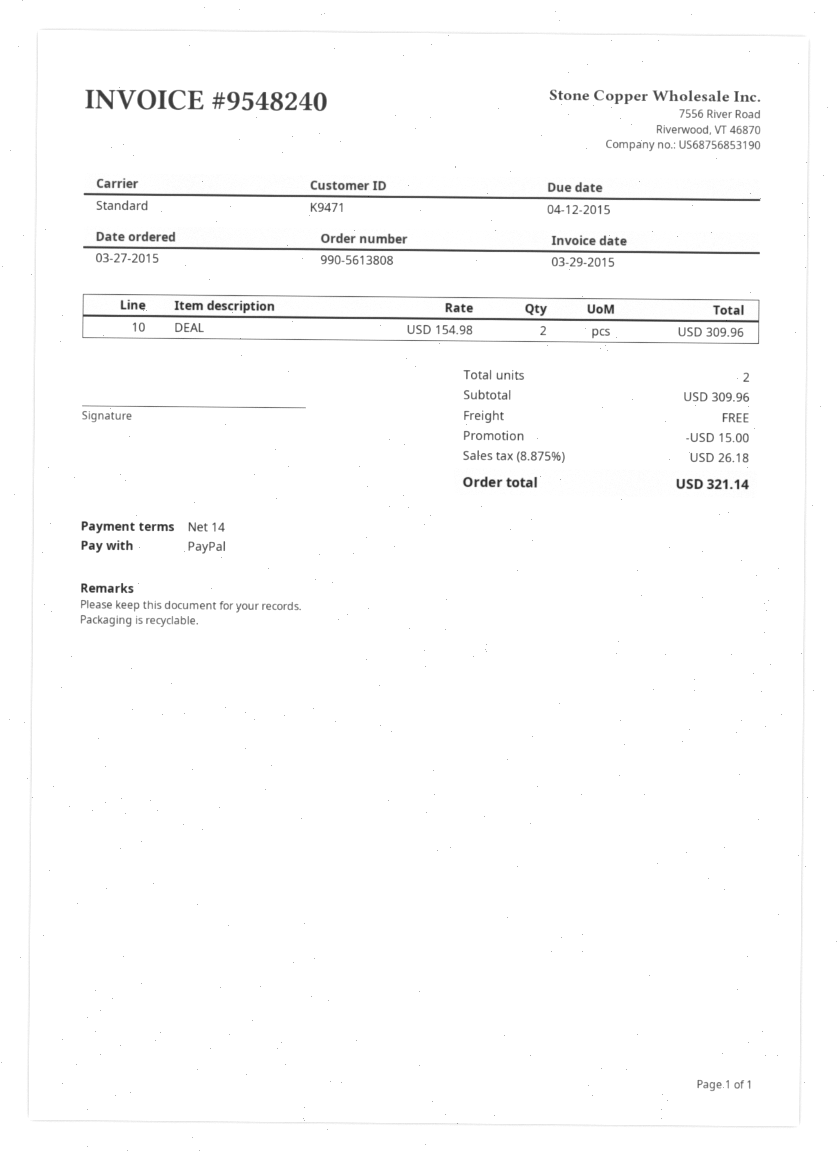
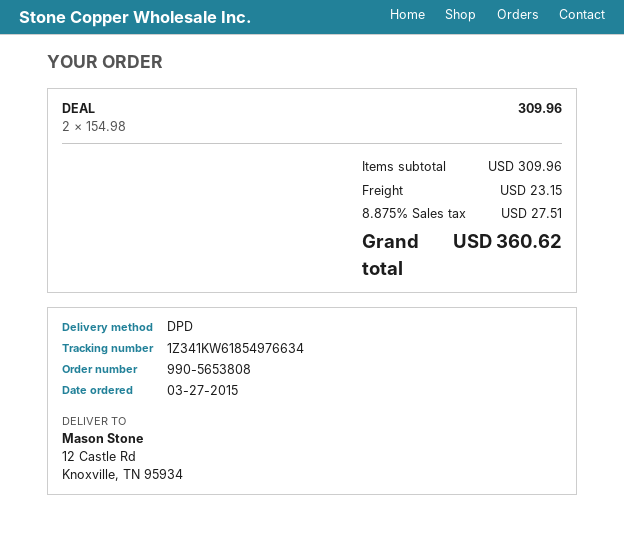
order number: 990-5613808 -> 990-5653808
shipping method: standard -> DPD
discount: 15.00 -> none
shipping: 0.00 -> 23.15
tax: 8.875% = 26.18 -> 8.875% = 27.51
total: 321.14 -> 360.62

